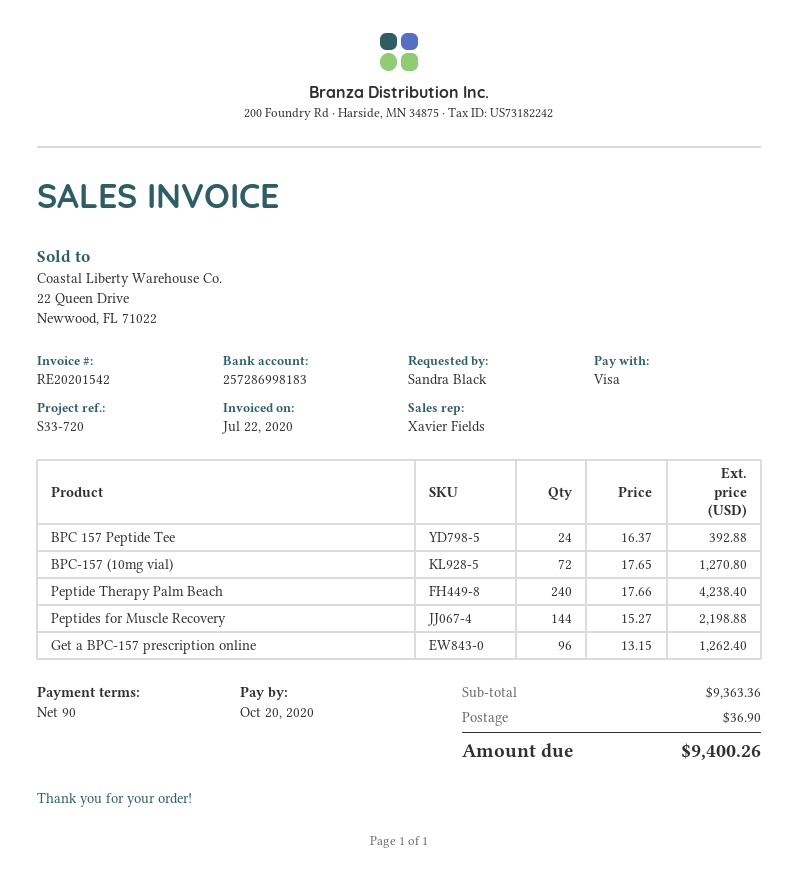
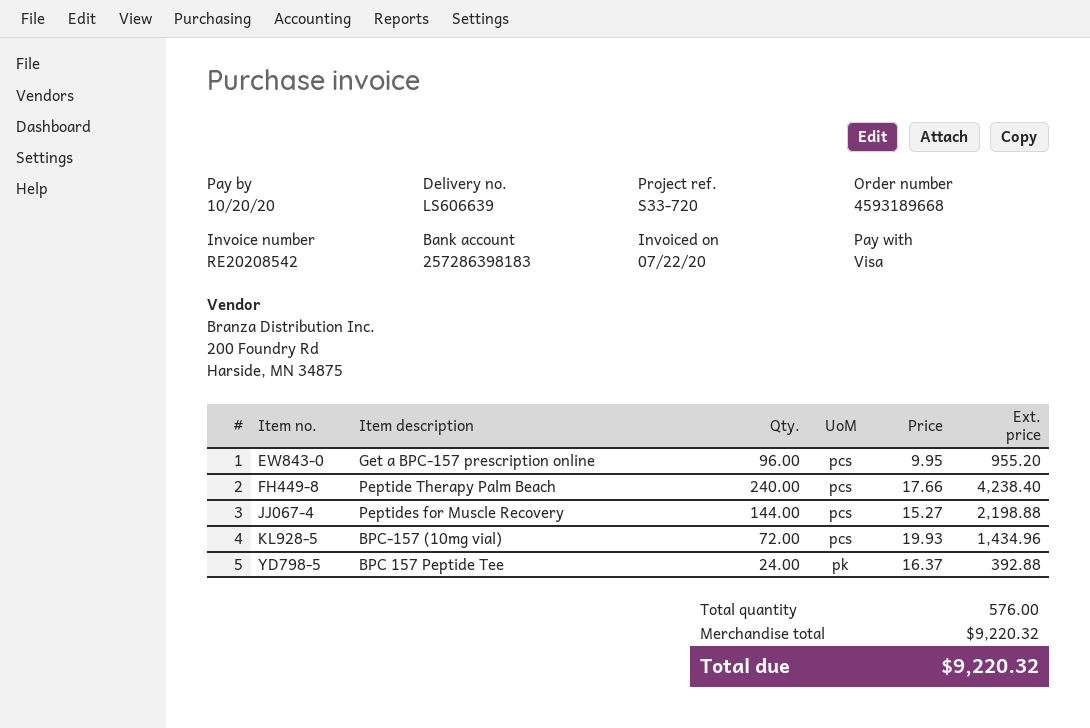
invoice number: RE20201542 -> RE20208542
bank account: 257286998183 -> 257286398183
BPC-157 (10mg vial): 72 x 17.65 = 1270.80 -> 72 x 19.93 = 1434.96
Get a BPC-157 prescription online: 96 x 13.15 = 1262.40 -> 96 x 9.95 = 955.20
subtotal: 9363.36 -> 9220.32
shipping: 36.90 -> none
total: 9400.26 -> 9220.32

